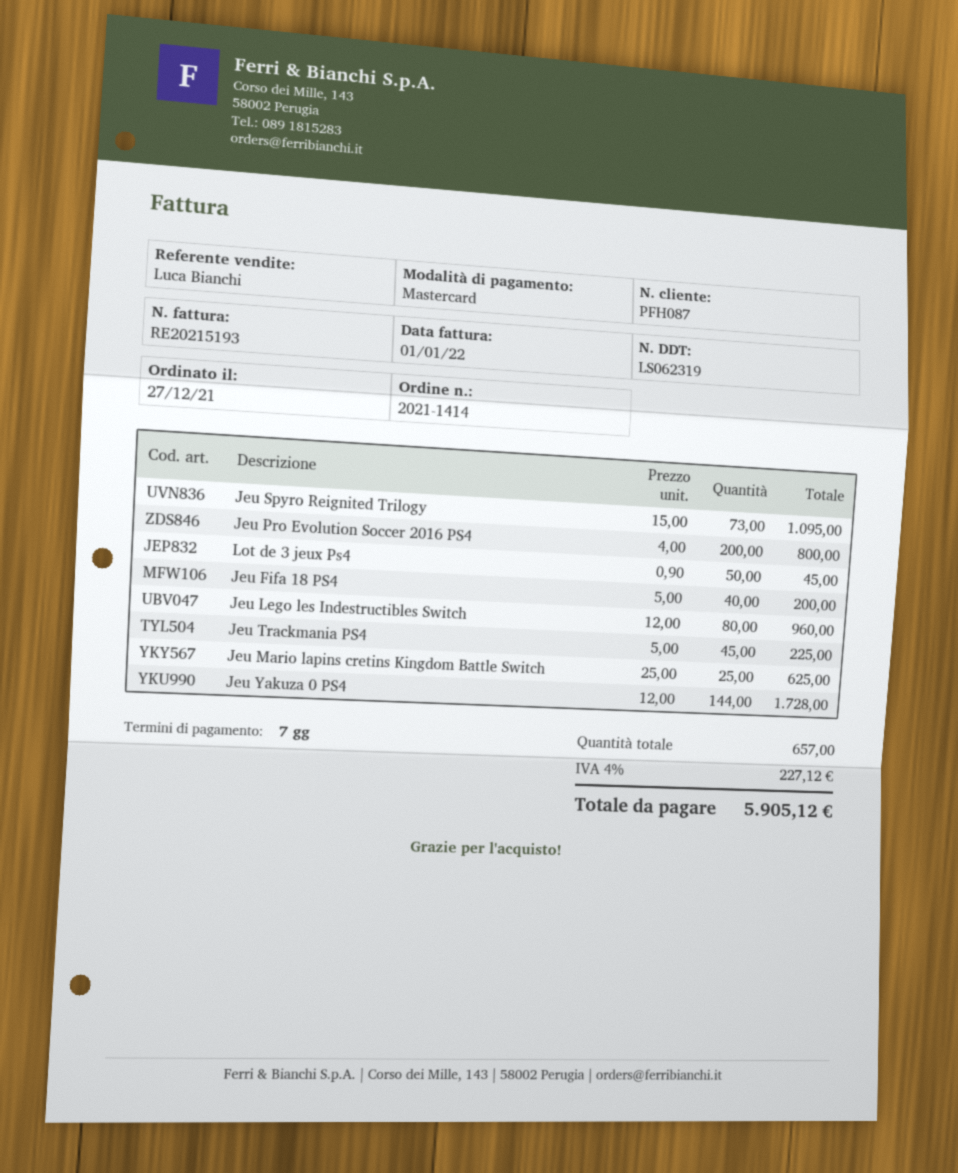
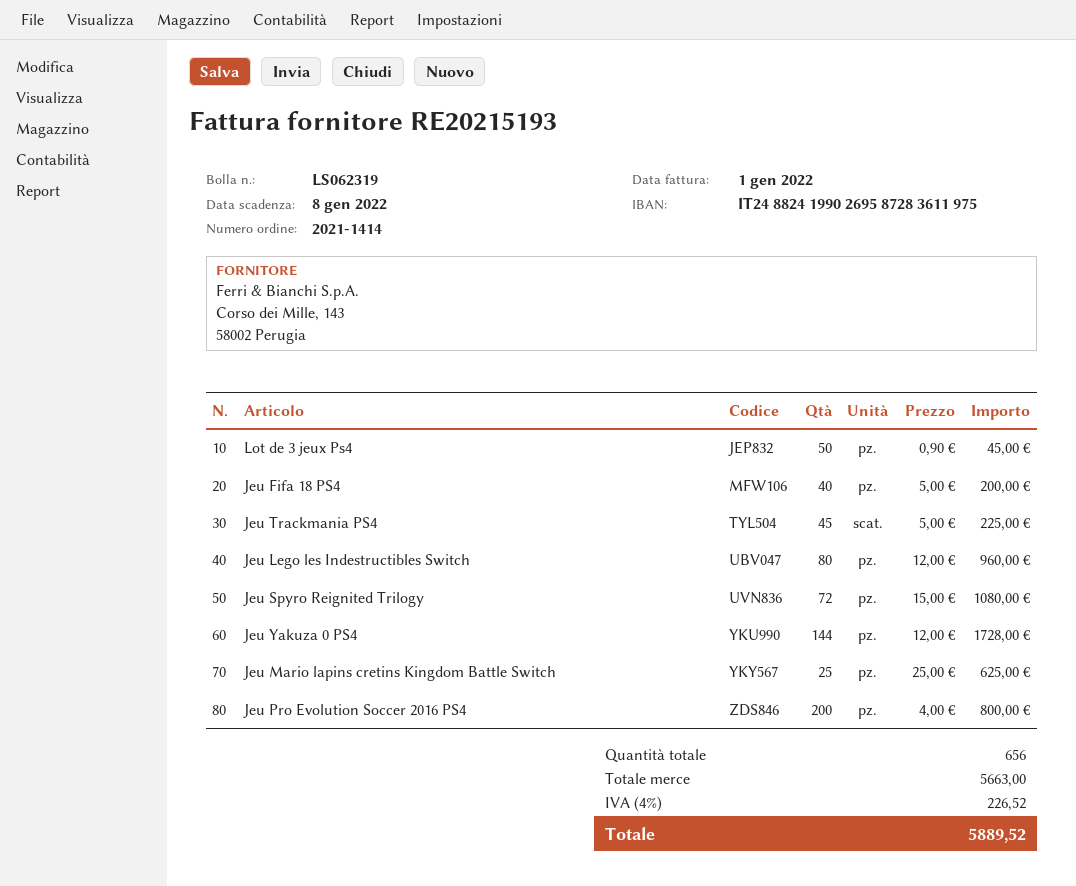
Jeu Spyro Reignited Trilogy: 73 x 15.00 = 1095.00 -> 72 x 15.00 = 1080.00
total quantity: 657 -> 656
tax: 4% = 227.12 -> 4% = 226.52
total: 5905.12 -> 5889.52

